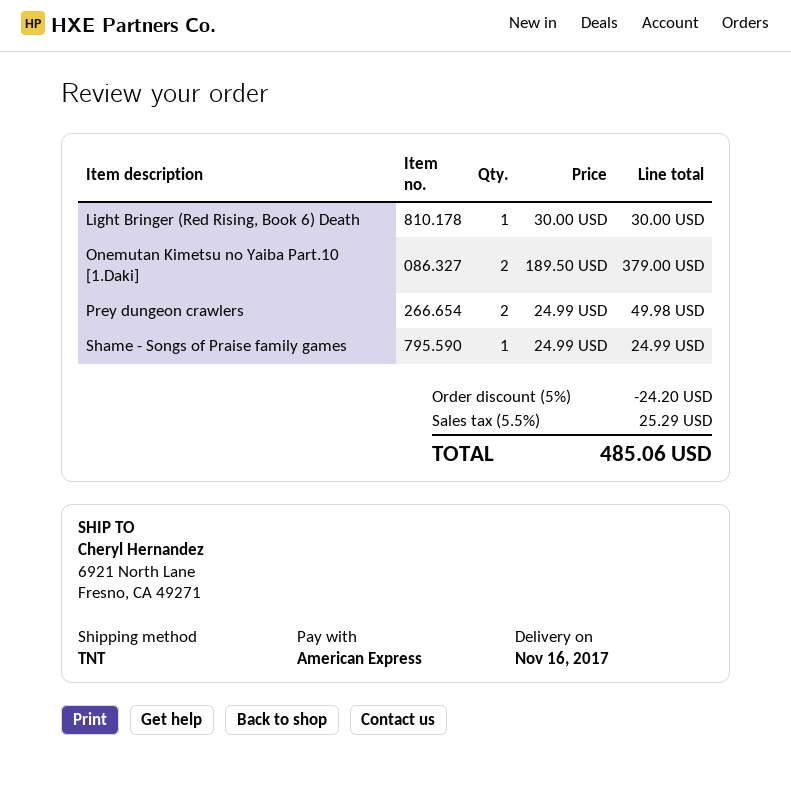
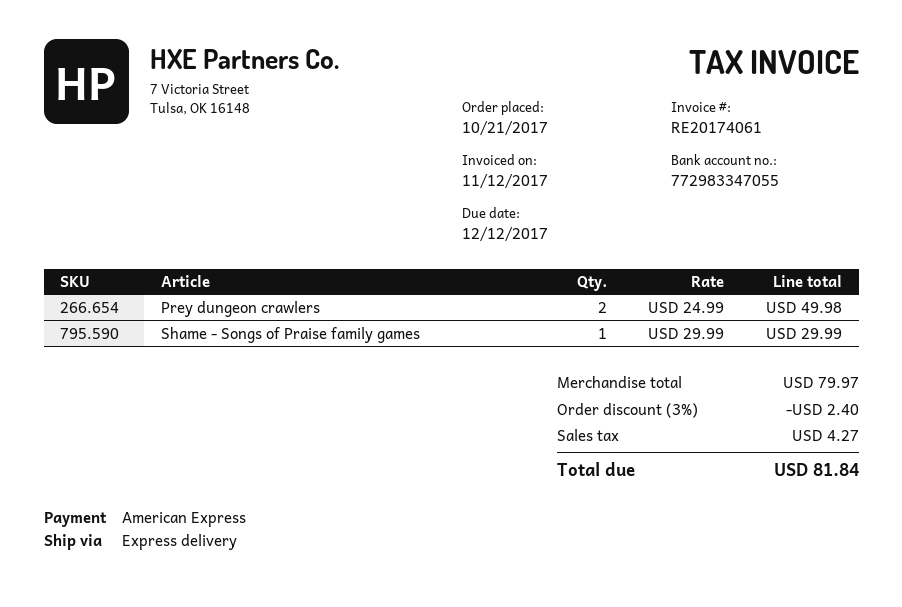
shipping method: TNT -> express
Light Bringer (Red Rising, Book 6) Death: 1 x 30.00 = 30.00 -> none
Onemutan Kimetsu no Yaiba Part.10 [1.Daki]: 2 x 189.50 = 379.00 -> none
Shame - Songs of Praise family games: 1 x 24.99 = 24.99 -> 1 x 29.99 = 29.99
discount: 5% = 24.20 -> 3% = 2.40
tax: 25.29 -> 4.27
total: 485.06 -> 81.84

